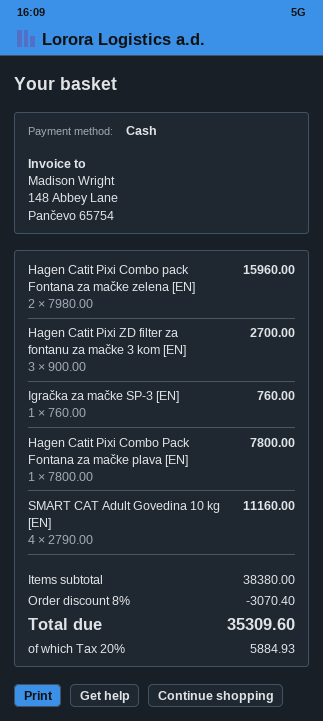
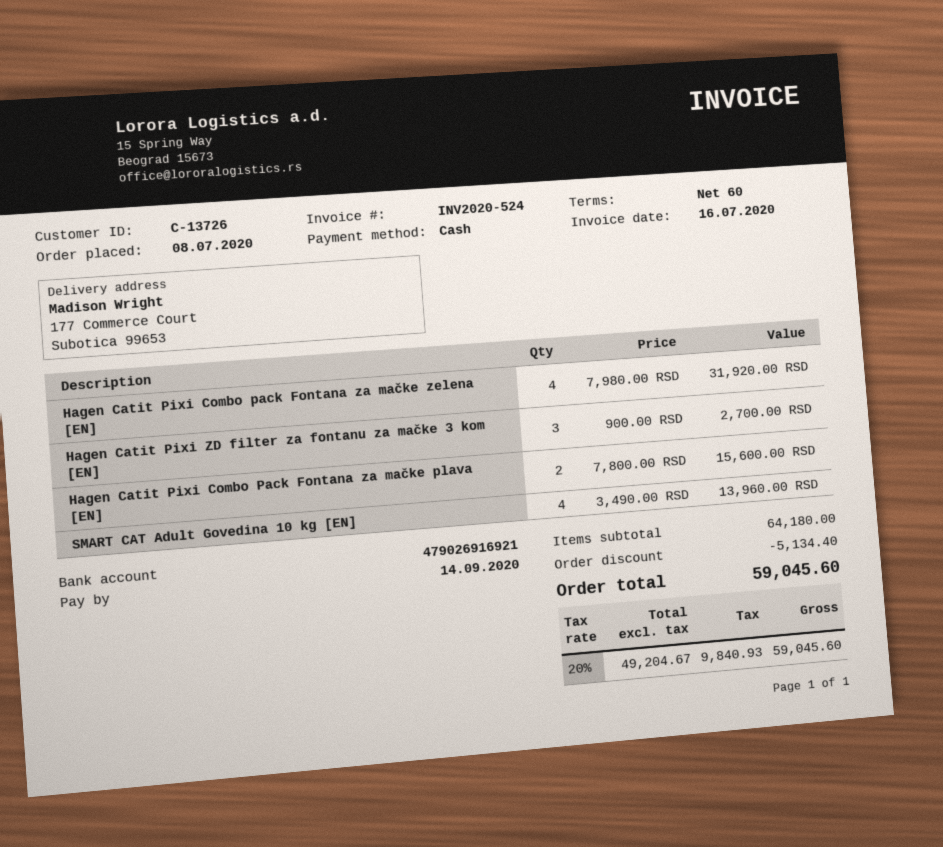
Hagen Catit Pixi Combo pack Fontana za mačke zelena [EN]: 2 x 7980.00 = 15960.00 -> 4 x 7980.00 = 31920.00
Igračka za mačke SP-3 [EN]: 1 x 760.00 = 760.00 -> none
Hagen Catit Pixi Combo Pack Fontana za mačke plava [EN]: 1 x 7800.00 = 7800.00 -> 2 x 7800.00 = 15600.00
SMART CAT Adult Govedina 10 kg [EN]: 4 x 2790.00 = 11160.00 -> 4 x 3490.00 = 13960.00
subtotal: 38380.00 -> 64180.00
discount: 3070.40 -> 5134.40
tax: 20% = 5884.93 -> 20% = 9840.93
total: 35309.60 -> 59045.60

